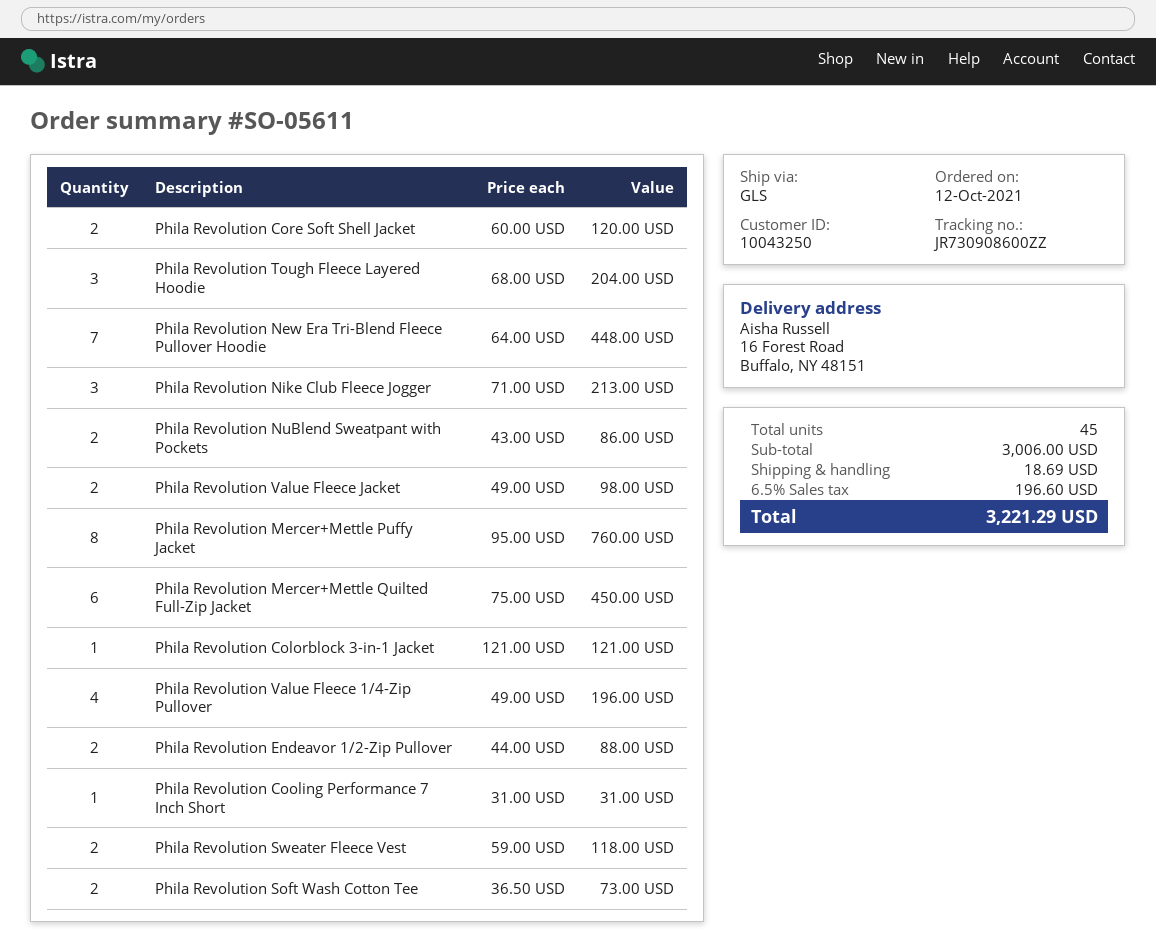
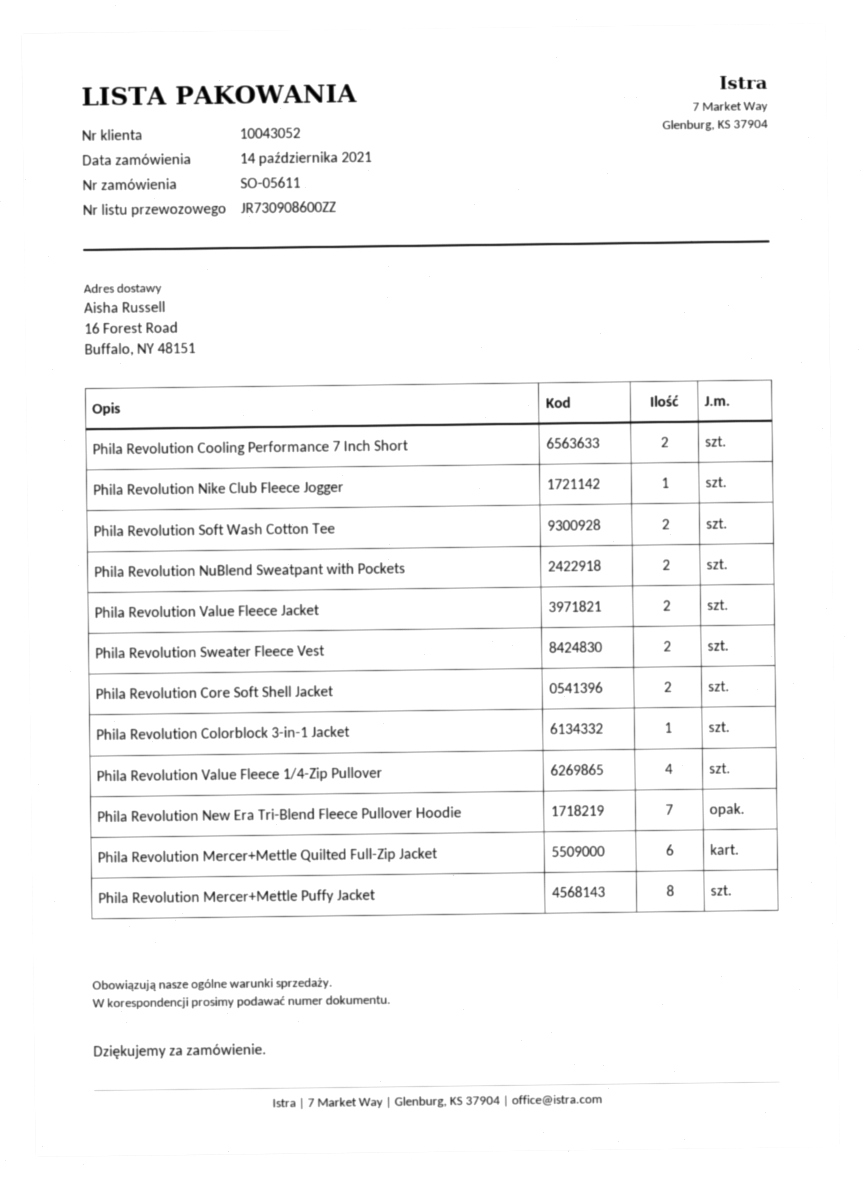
order date: 2021-10-12 -> 2021-10-14
customer number: 10043250 -> 10043052
Phila Revolution Tough Fleece Layered Hoodie: 3 -> none
Phila Revolution Nike Club Fleece Jogger: 3 -> 1
Phila Revolution Endeavor 1/2-Zip Pullover: 2 -> none
Phila Revolution Cooling Performance 7 Inch Short: 1 -> 2

